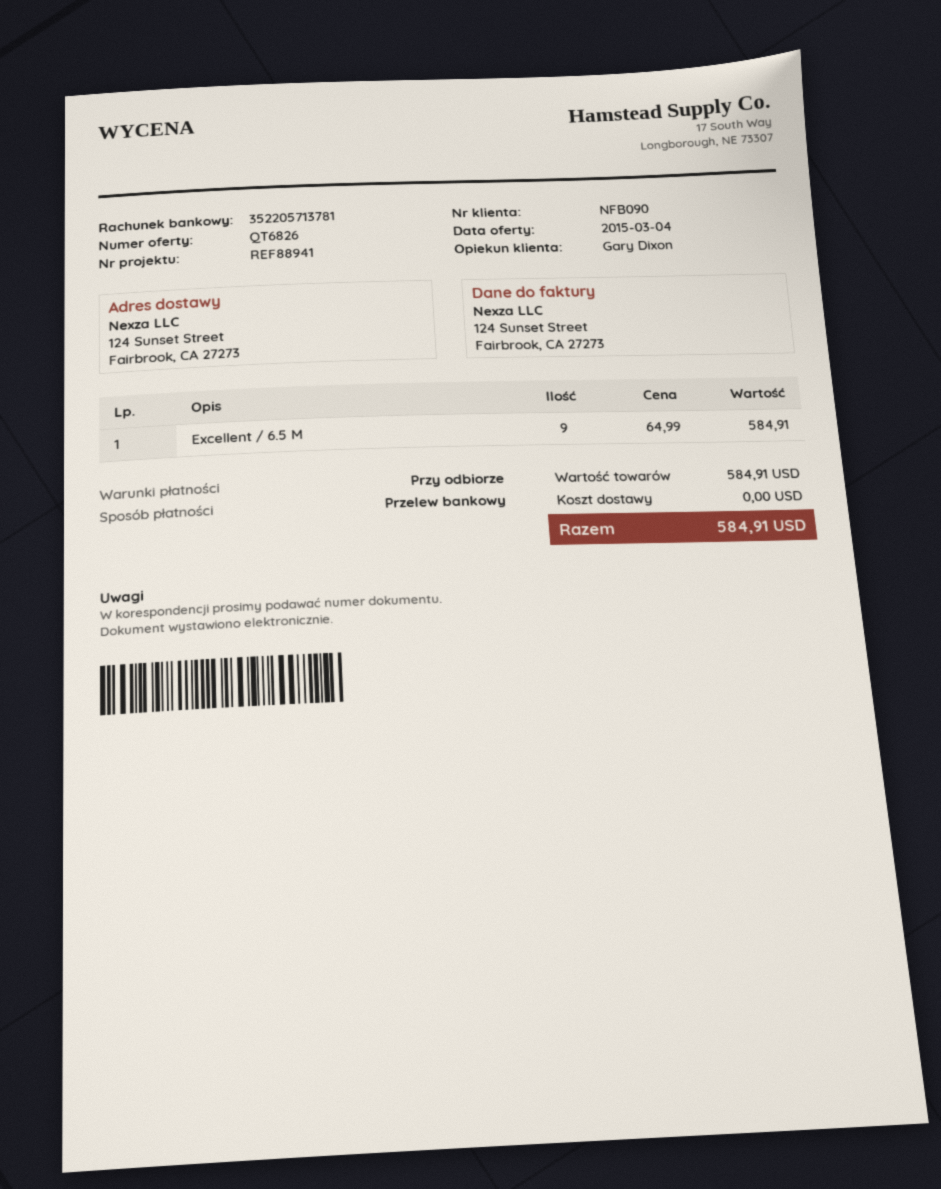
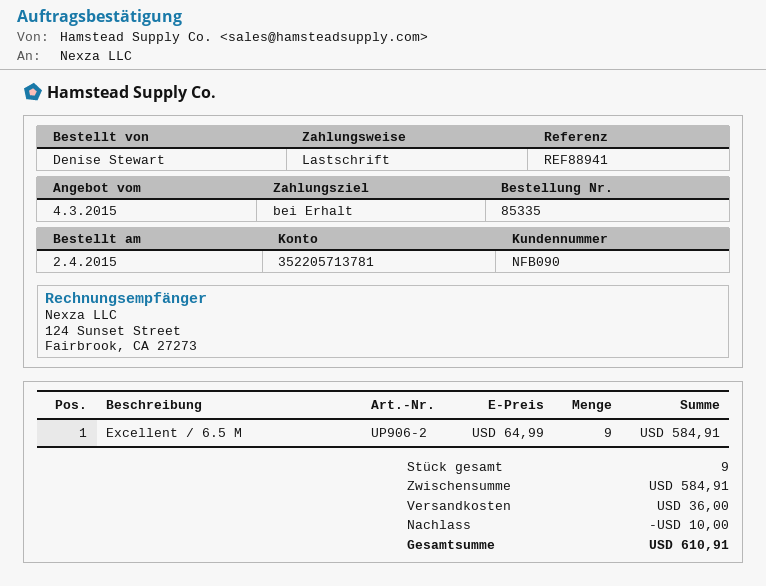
payment method: bank transfer -> direct debit
discount: none -> 10.00
shipping: 0.00 -> 36.00
total: 584.91 -> 610.91

